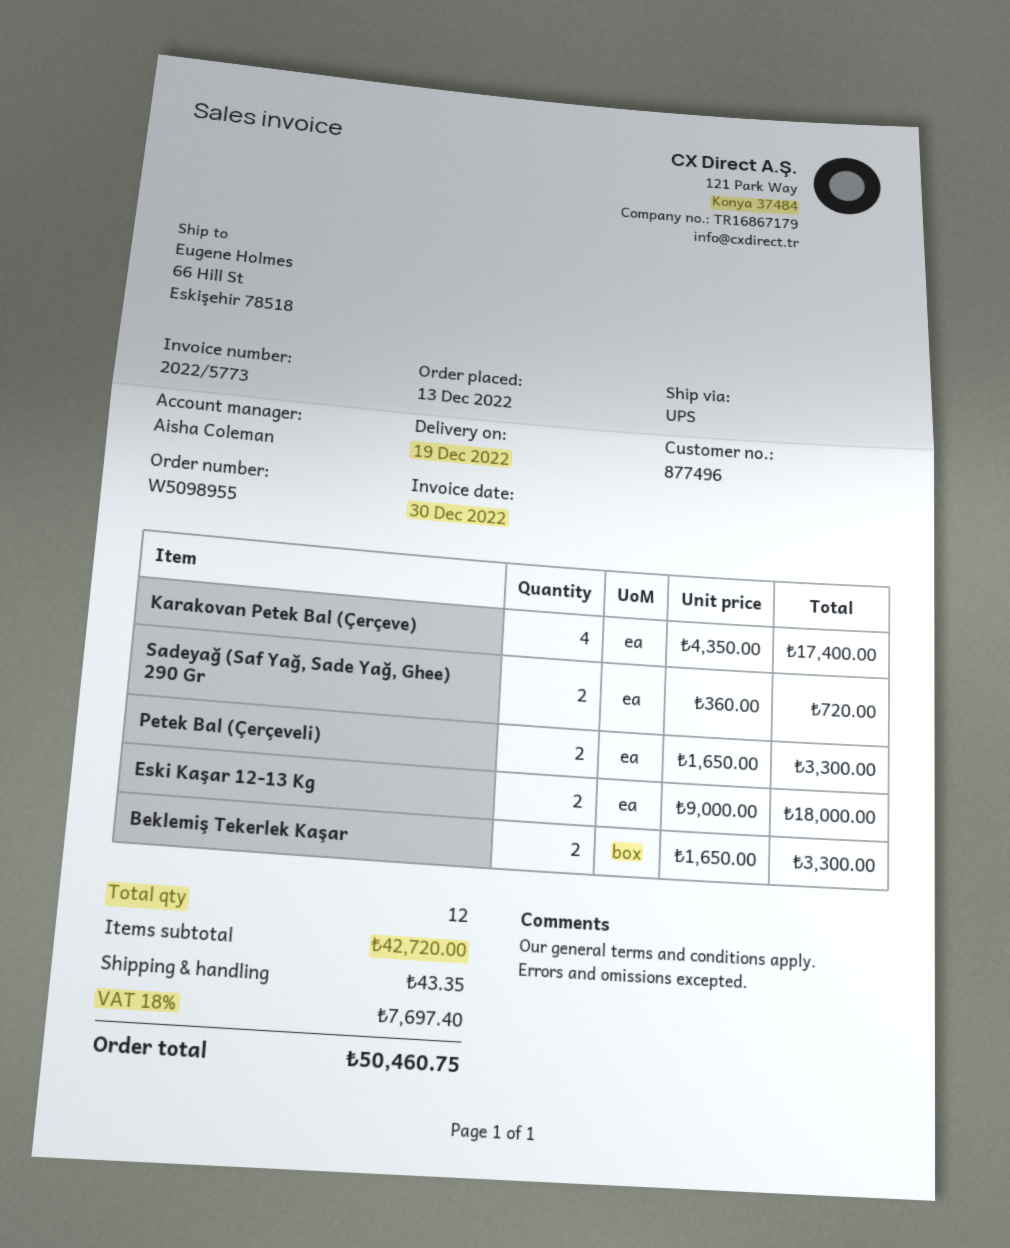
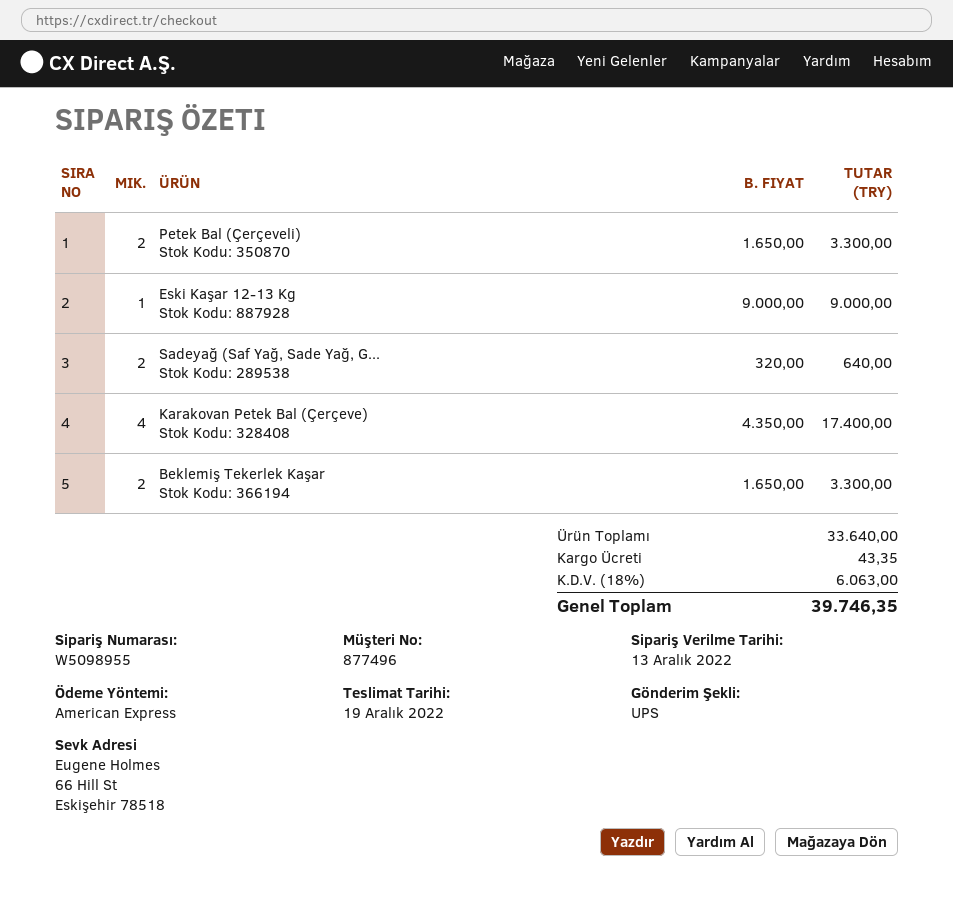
Sadeyağ (Saf Yağ, Sade Yağ, Ghee) 290 Gr: 2 x 360.00 = 720.00 -> 2 x 320.00 = 640.00
Eski Kaşar 12-13 Kg: 2 x 9000.00 = 18000.00 -> 1 x 9000.00 = 9000.00
subtotal: 42720.00 -> 33640.00
tax: 18% = 7697.40 -> 18% = 6063.00
total: 50460.75 -> 39746.35

